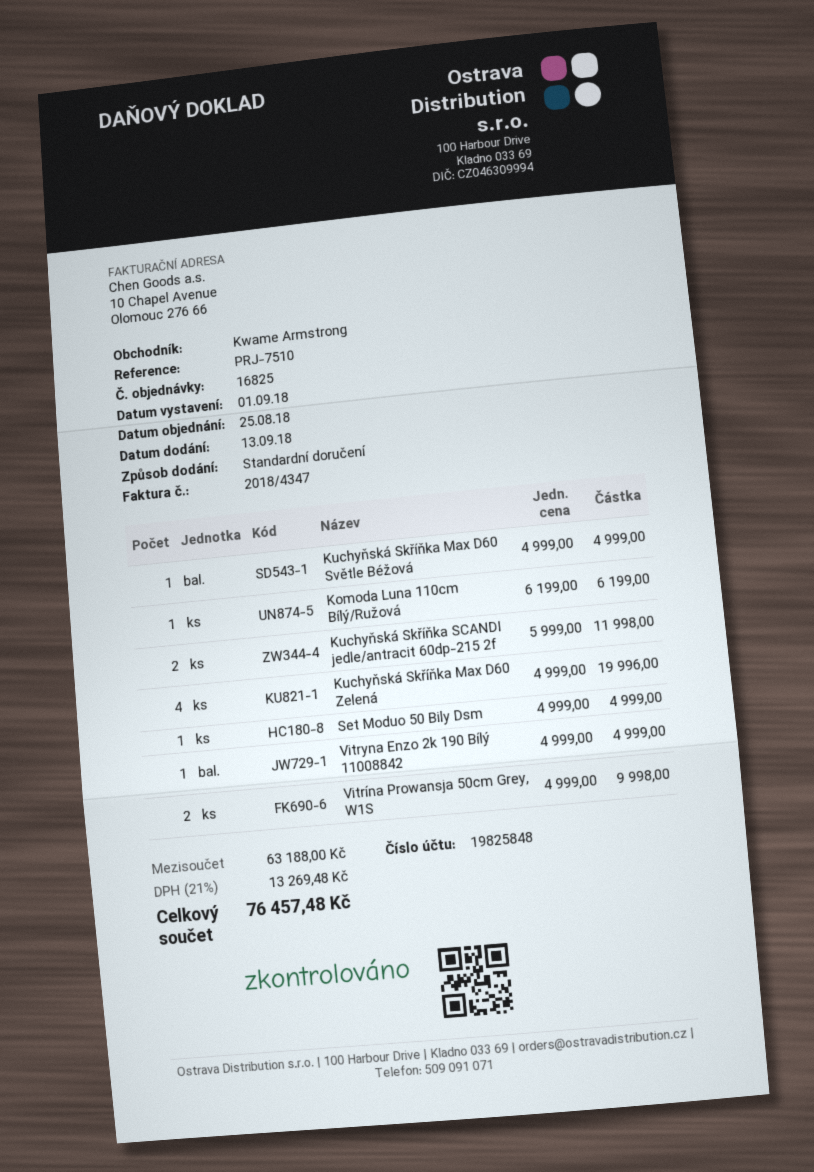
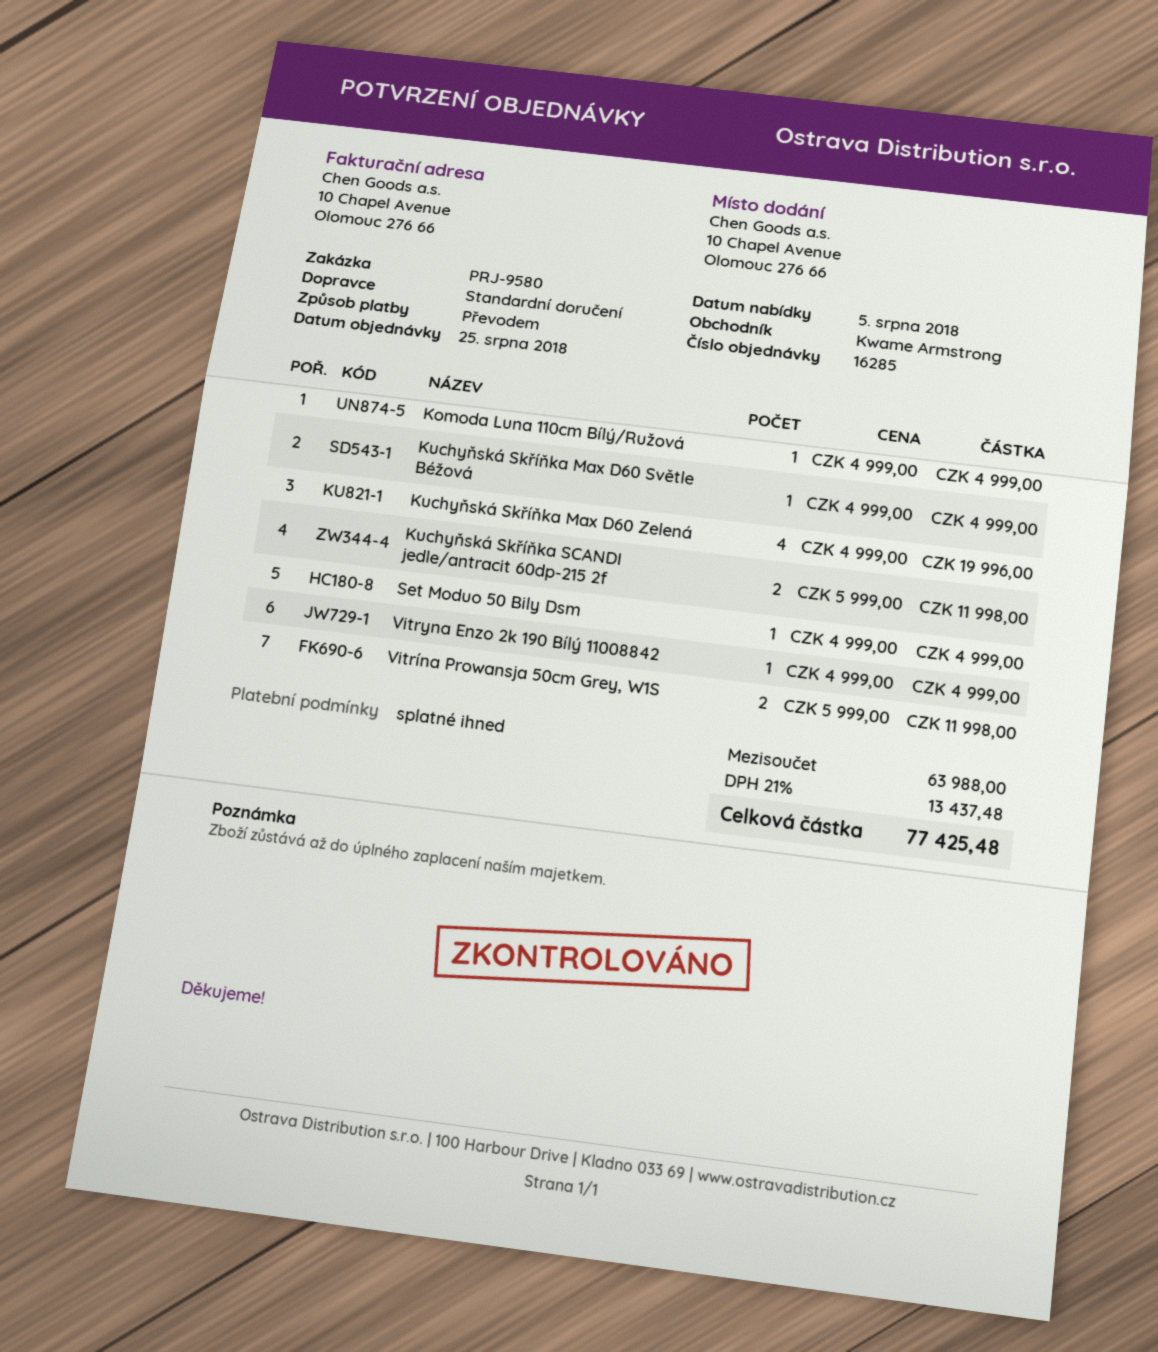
order number: 16825 -> 16285
reference: PRJ-7510 -> PRJ-9580
Komoda Luna 110cm Bílý/Ružová: 1 x 6199.00 = 6199.00 -> 1 x 4999.00 = 4999.00
Vitrína Prowansja 50cm Grey, W1S: 2 x 4999.00 = 9998.00 -> 2 x 5999.00 = 11998.00
subtotal: 63188.00 -> 63988.00
tax: 21% = 13269.48 -> 21% = 13437.48
total: 76457.48 -> 77425.48

